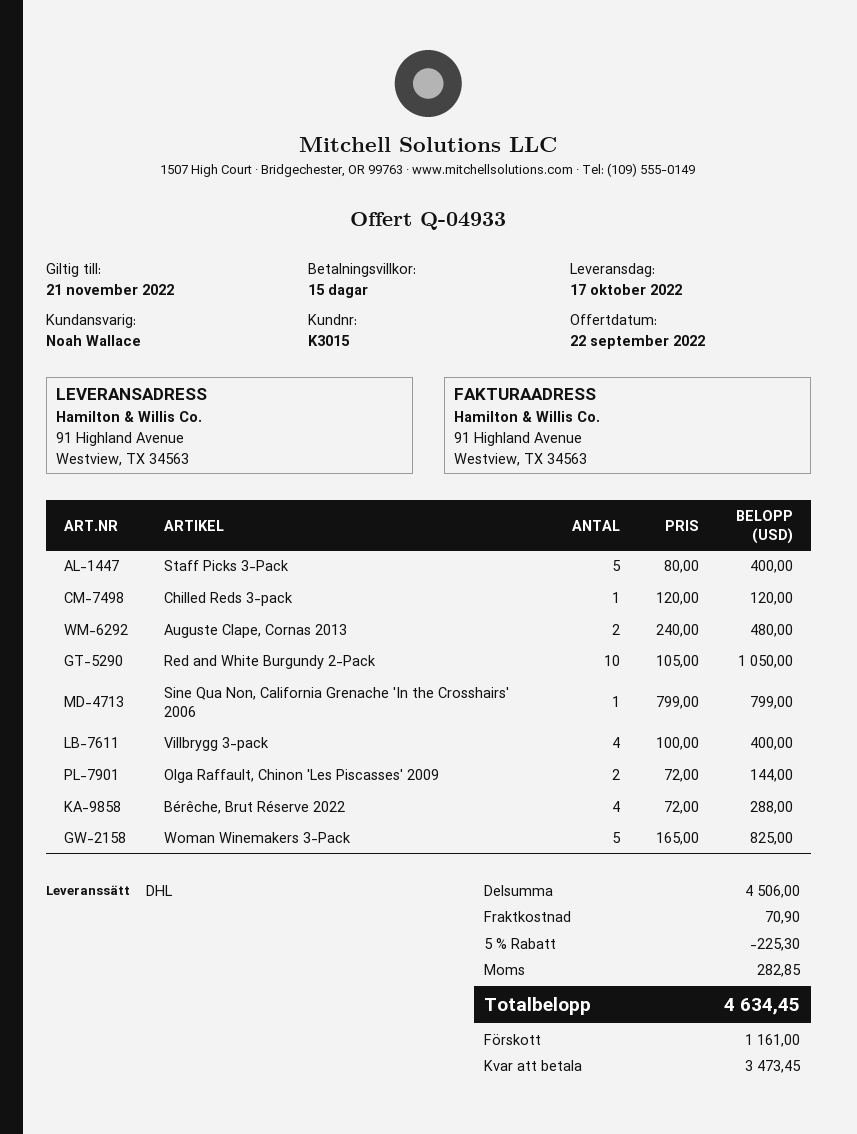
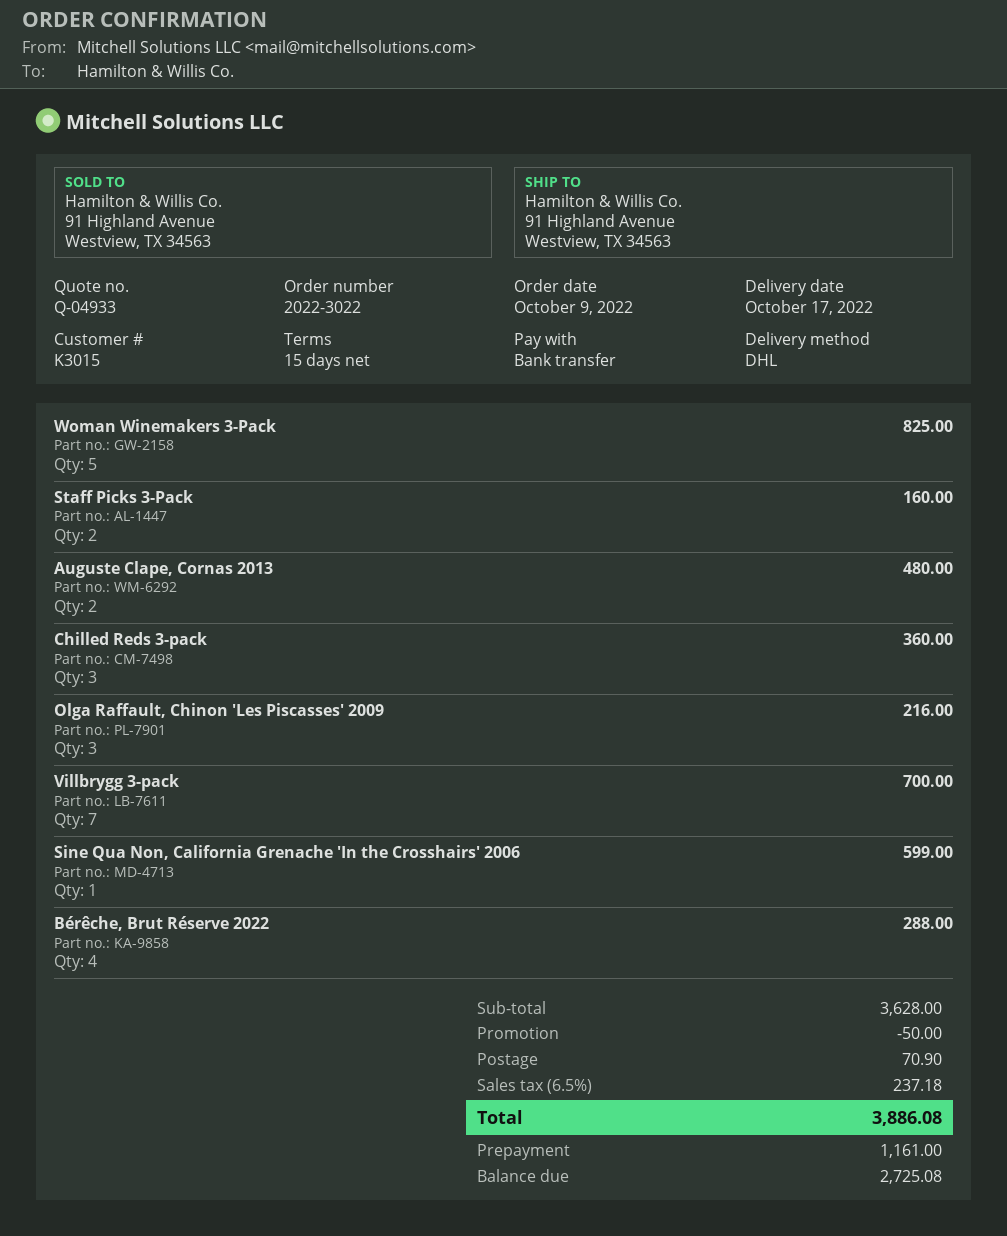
Staff Picks 3-Pack: 5 for 400.00 -> 2 for 160.00
Chilled Reds 3-pack: 1 for 120.00 -> 3 for 360.00
Red and White Burgundy 2-Pack: 10 for 1050.00 -> none
Sine Qua Non, California Grenache 'In the Crosshairs' 2006: 1 for 799.00 -> 1 for 599.00
Villbrygg 3-pack: 4 for 400.00 -> 7 for 700.00
Olga Raffault, Chinon 'Les Piscasses' 2009: 2 for 144.00 -> 3 for 216.00
subtotal: 4506.00 -> 3628.00
discount: 225.30 -> 50.00
tax: 282.85 -> 237.18
total: 4634.45 -> 3886.08
balance: 3473.45 -> 2725.08

